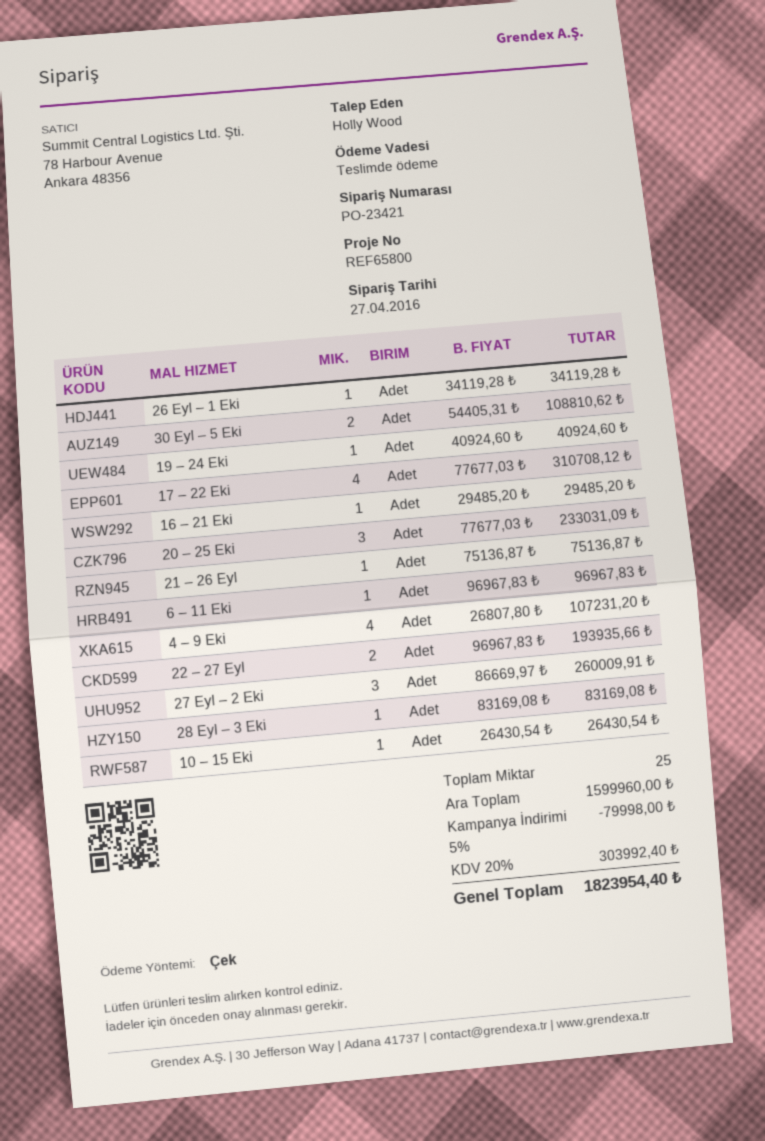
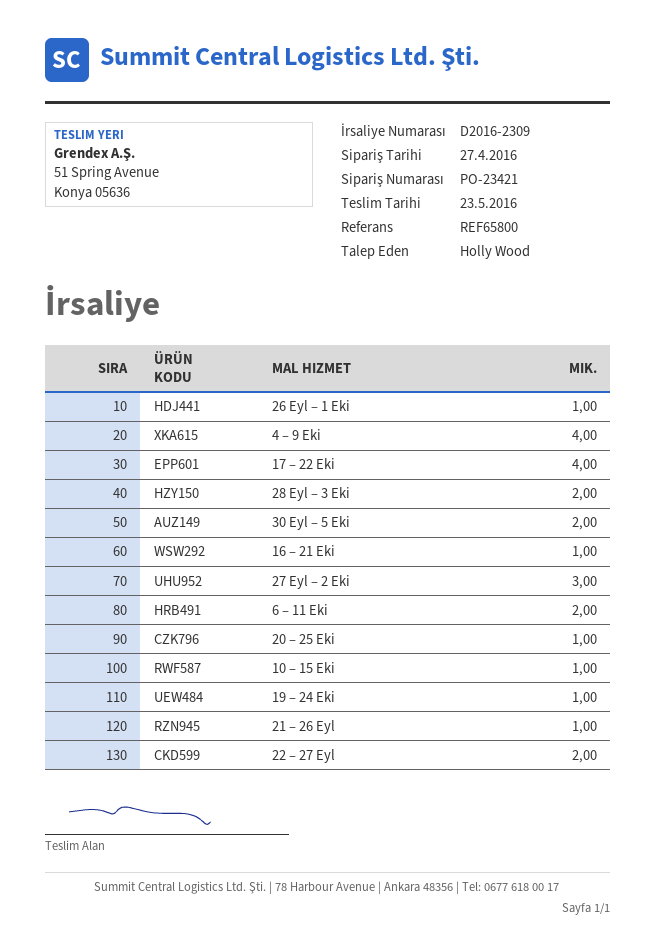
20 – 25 Eki: 3 -> 1
6 – 11 Eki: 1 -> 2
28 Eyl – 3 Eki: 1 -> 2

